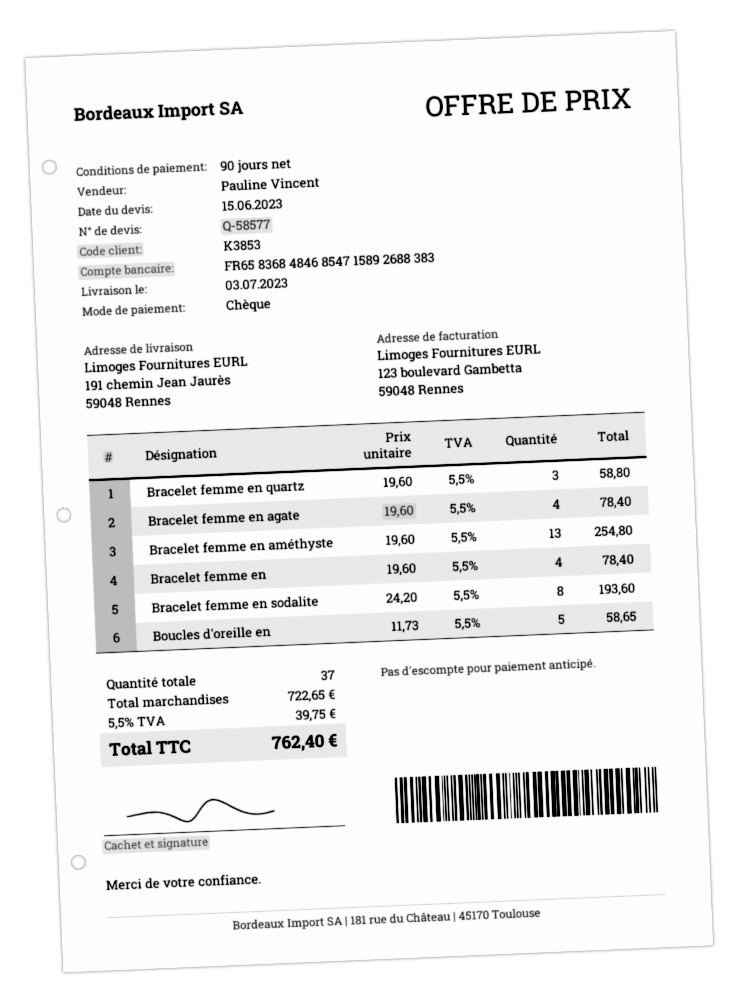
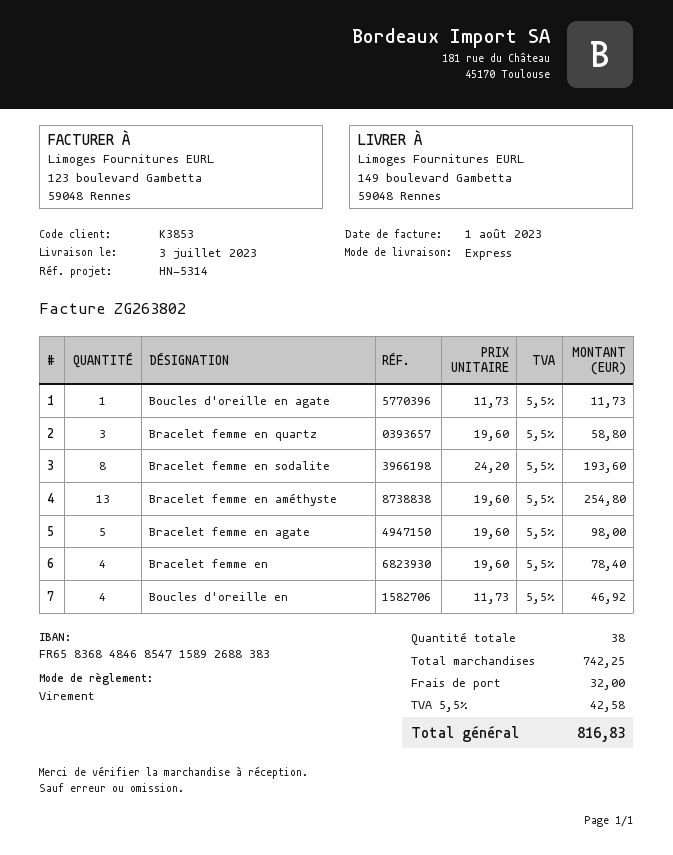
payment method: cheque -> bank transfer
ship to: 191 chemin Jean Jaurès, 59048 Rennes -> 149 boulevard Gambetta, 59048 Rennes
Bracelet femme en agate: 4 x 19.60 = 78.40 -> 5 x 19.60 = 98.00
Boucles d'oreille en: 5 x 11.73 = 58.65 -> 4 x 11.73 = 46.92
Boucles d'oreille en agate: none -> 1 x 11.73 = 11.73
total quantity: 37 -> 38
subtotal: 722.65 -> 742.25
shipping: none -> 32.00
tax: 5.5% = 39.75 -> 5.5% = 42.58
total: 762.40 -> 816.83

